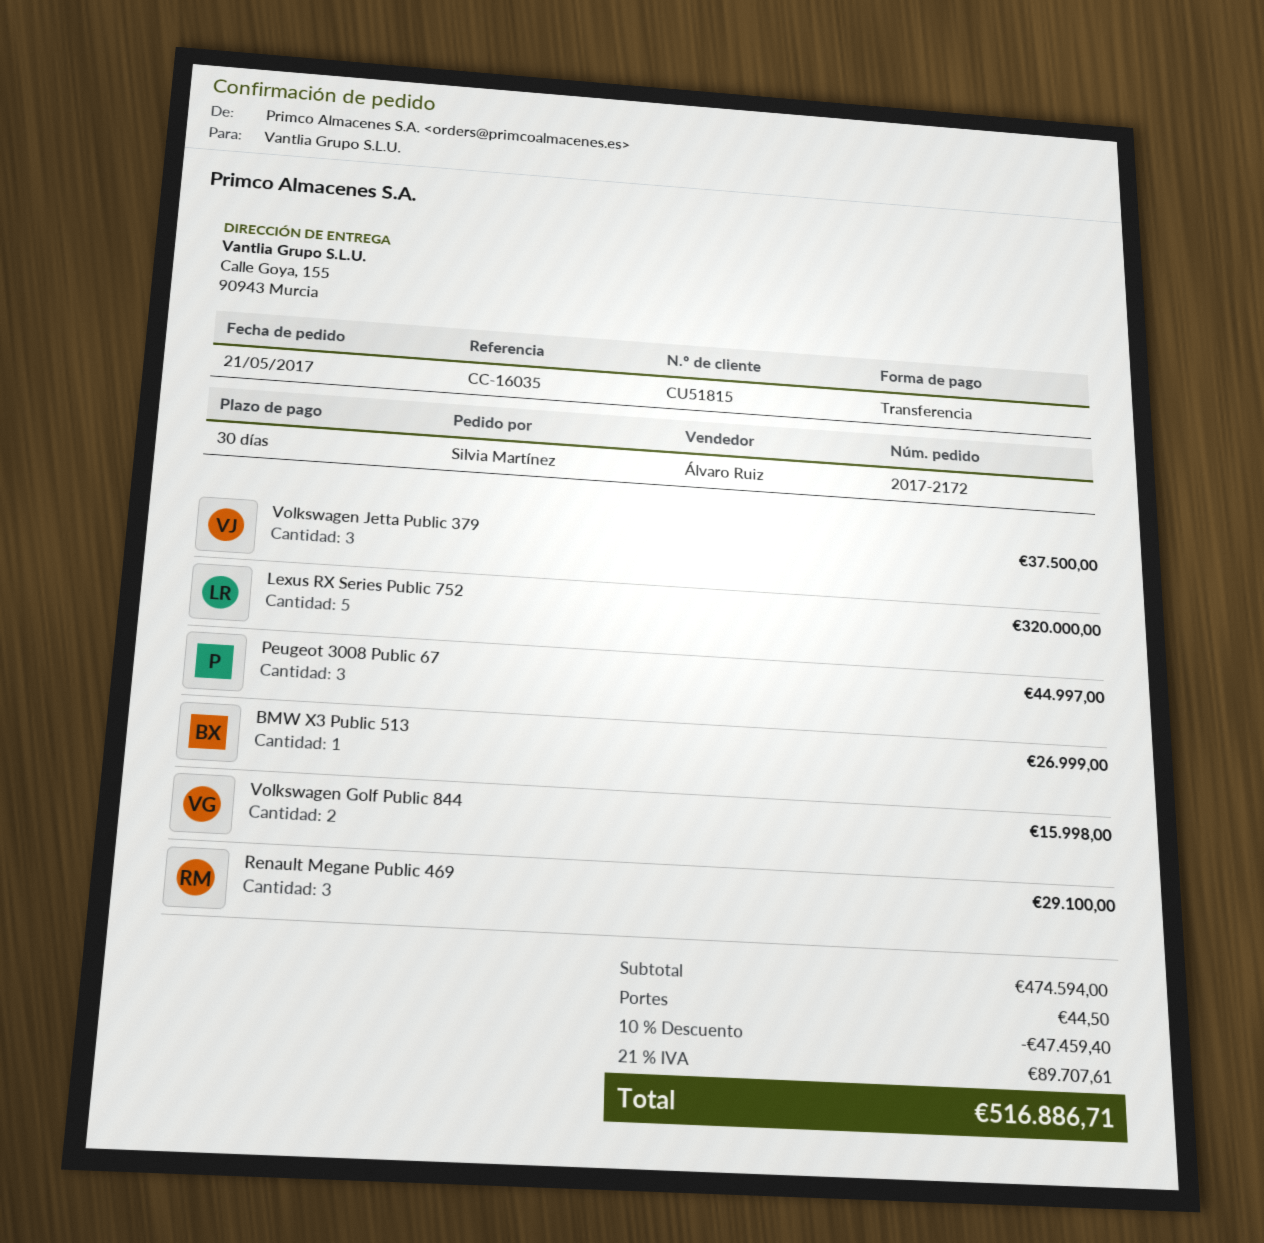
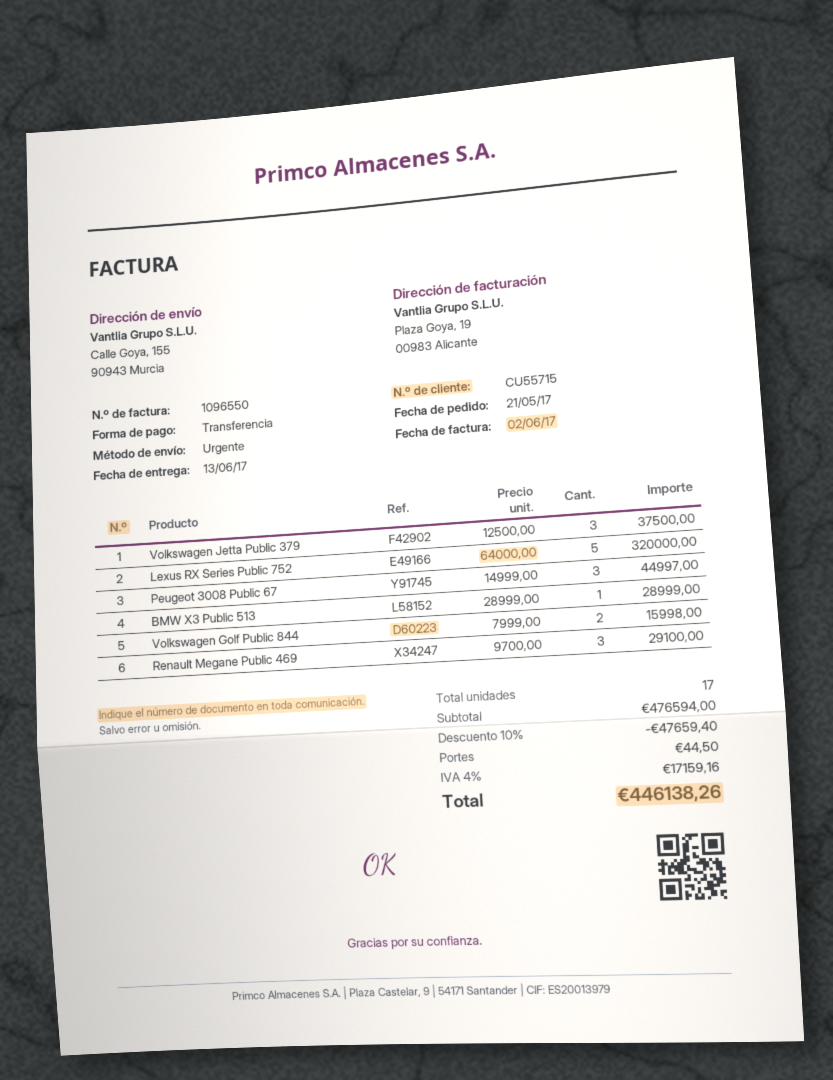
customer number: CU51815 -> CU55715
BMW X3 Public 513: 1 for 26999.00 -> 1 for 28999.00
subtotal: 474594.00 -> 476594.00
discount: 10% = 47459.40 -> 10% = 47659.40
tax: 21% = 89707.61 -> 4% = 17159.16
total: 516886.71 -> 446138.26

